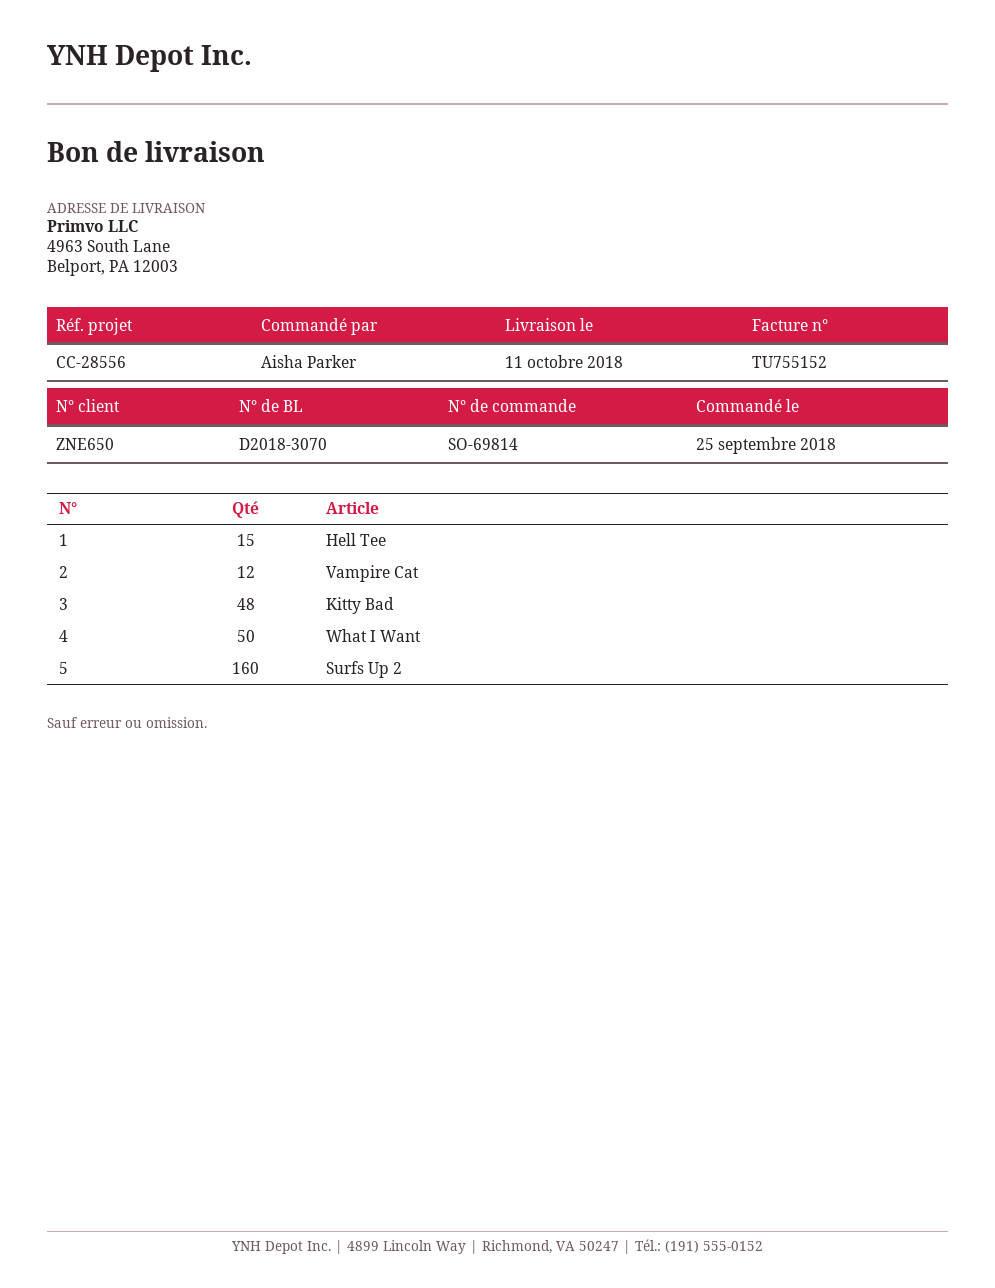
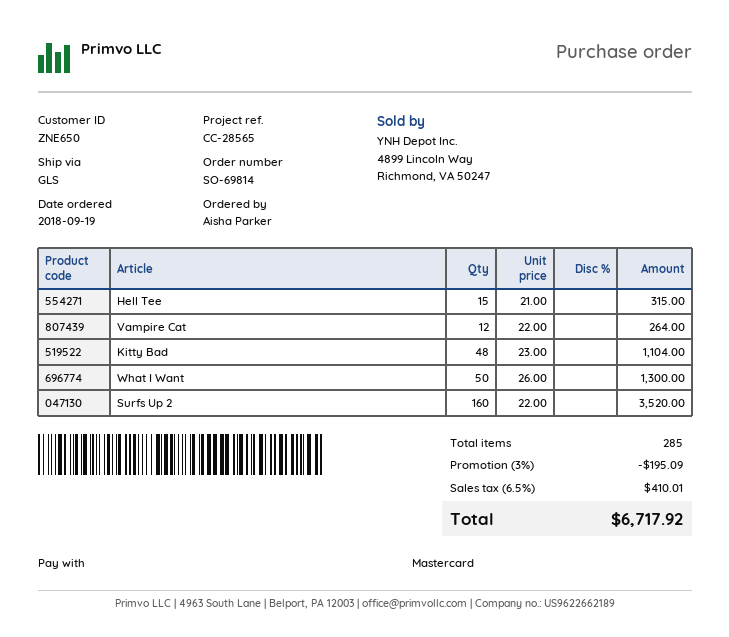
order date: 2018-09-25 -> 2018-09-19
reference: CC-28556 -> CC-28565

